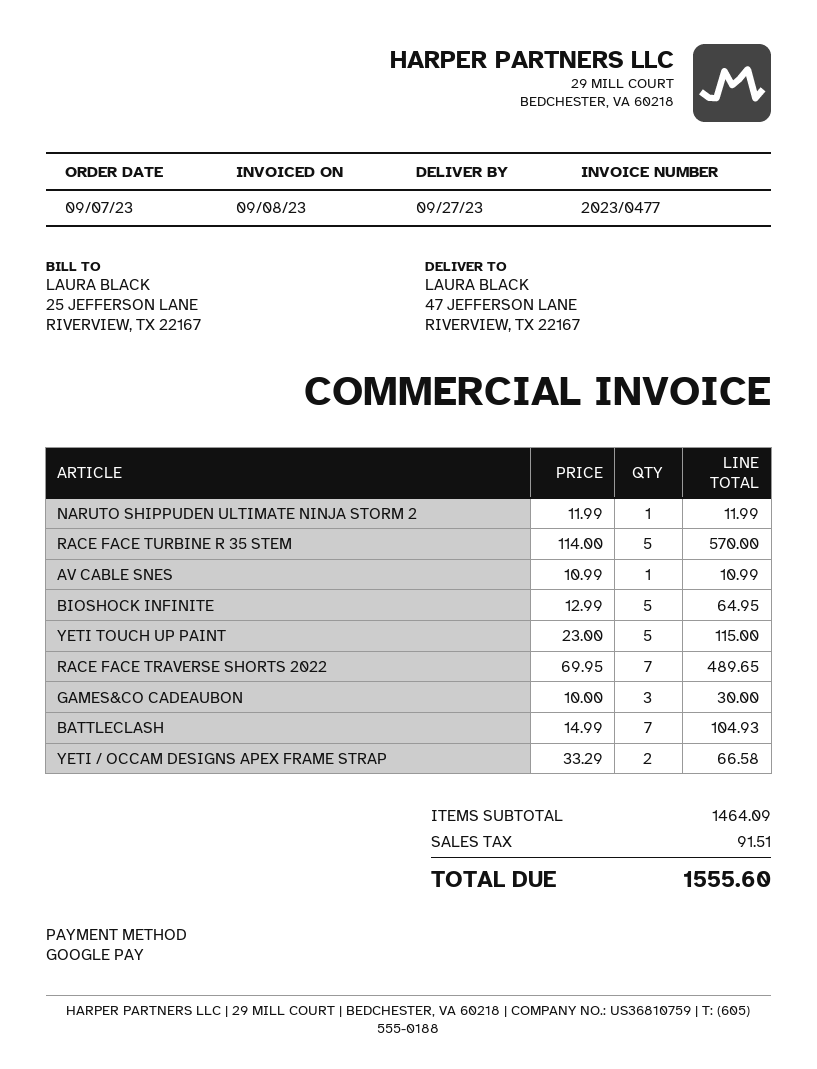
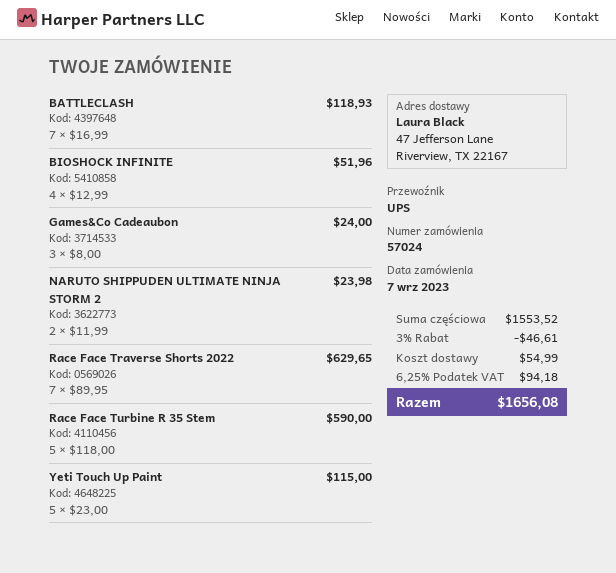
NARUTO SHIPPUDEN ULTIMATE NINJA STORM 2: 1 x 11.99 = 11.99 -> 2 x 11.99 = 23.98
RACE FACE TURBINE R 35 STEM: 5 x 114.00 = 570.00 -> 5 x 118.00 = 590.00
AV CABLE SNES: 1 x 10.99 = 10.99 -> none
BIOSHOCK INFINITE: 5 x 12.99 = 64.95 -> 4 x 12.99 = 51.96
RACE FACE TRAVERSE SHORTS 2022: 7 x 69.95 = 489.65 -> 7 x 89.95 = 629.65
GAMES&CO CADEAUBON: 3 x 10.00 = 30.00 -> 3 x 8.00 = 24.00
BATTLECLASH: 7 x 14.99 = 104.93 -> 7 x 16.99 = 118.93
YETI / OCCAM DESIGNS APEX FRAME STRAP: 2 x 33.29 = 66.58 -> none
subtotal: 1464.09 -> 1553.52
discount: none -> 3% = 46.61
shipping: none -> 54.99
tax: 91.51 -> 94.18
total: 1555.60 -> 1656.08

